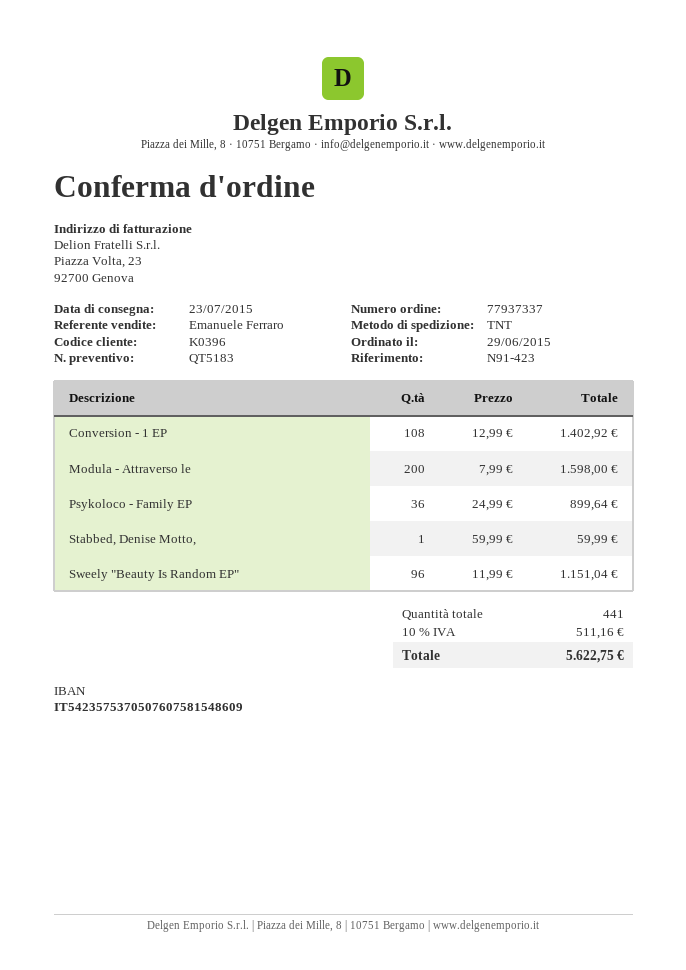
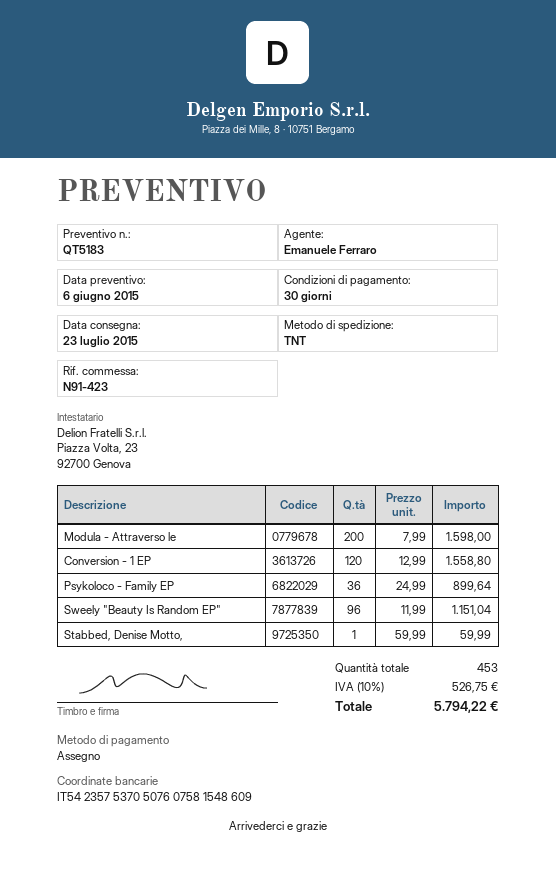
Conversion - 1 EP: 108 x 12.99 = 1402.92 -> 120 x 12.99 = 1558.80
total quantity: 441 -> 453
tax: 10% = 511.16 -> 10% = 526.75
total: 5622.75 -> 5794.22

